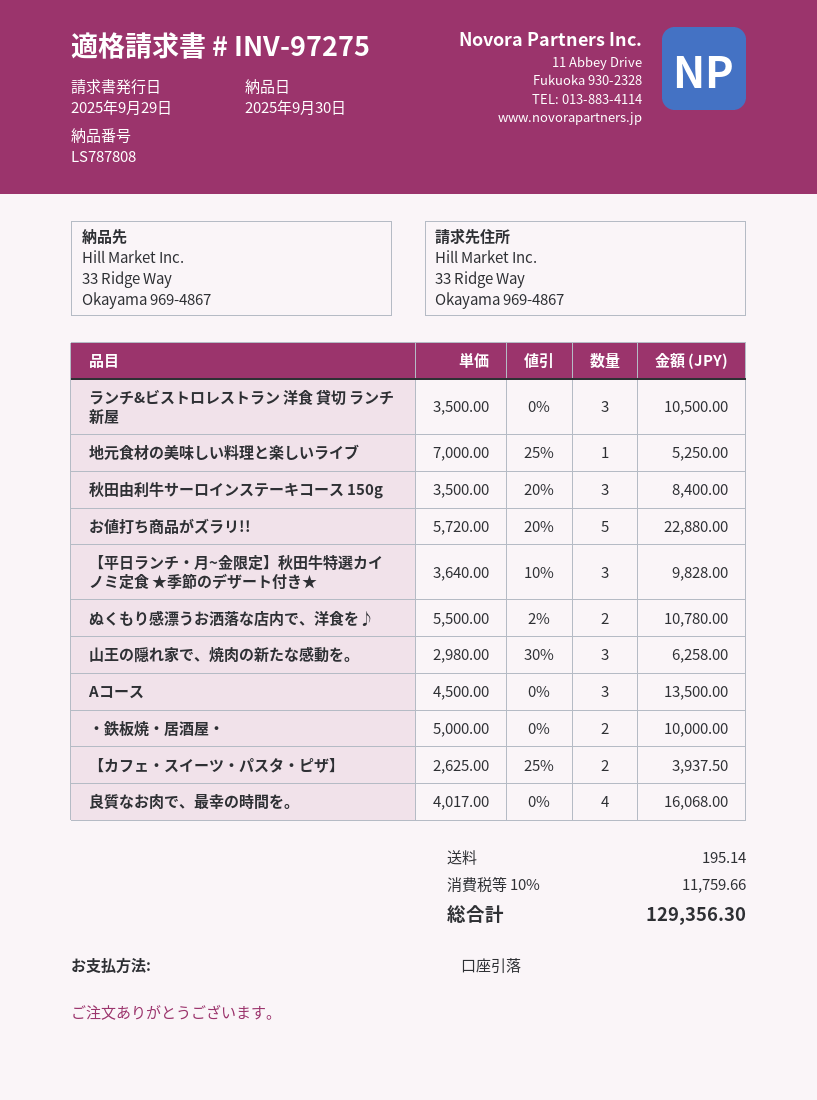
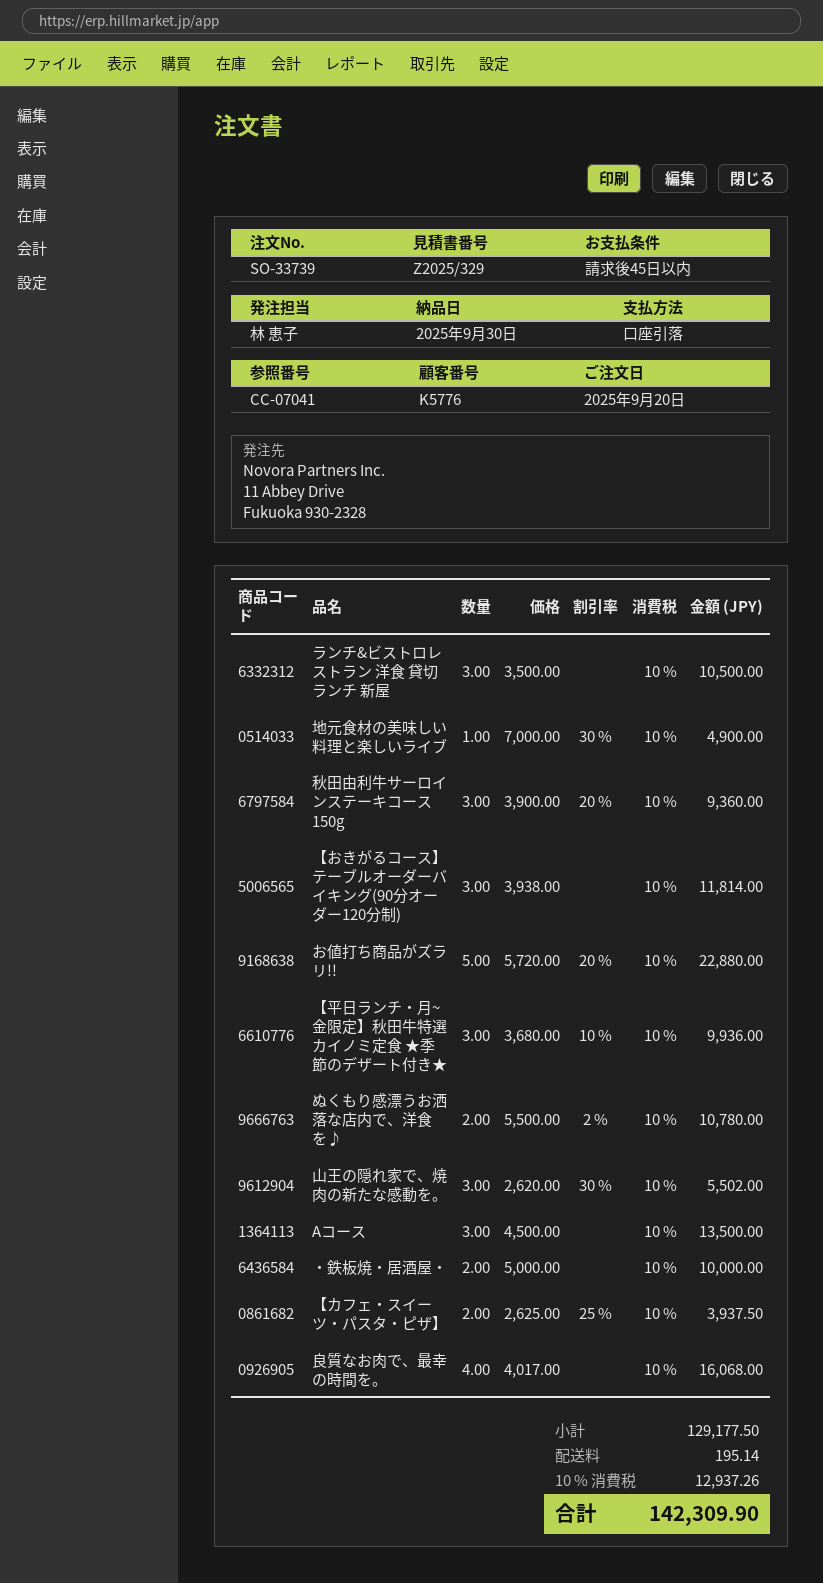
地元食材の美味しい料理と楽しいライブ: 1 x 7000.00 - 25% = 5250.00 -> 1 x 7000.00 - 30% = 4900.00
秋田由利牛サーロインステーキコース 150g: 3 x 3500.00 - 20% = 8400.00 -> 3 x 3900.00 - 20% = 9360.00
【平日ランチ・月~金限定】秋田牛特選カイノミ定食 ★季節のデザート付き★: 3 x 3640.00 - 10% = 9828.00 -> 3 x 3680.00 - 10% = 9936.00
山王の隠れ家で、焼肉の新たな感動を。: 3 x 2980.00 - 30% = 6258.00 -> 3 x 2620.00 - 30% = 5502.00
【おきがるコース】 テーブルオーダーバイキング(90分オーダー120分制): none -> 3 x 3938.00 = 11814.00
tax: 10% = 11759.66 -> 10% = 12937.26
total: 129356.30 -> 142309.90

